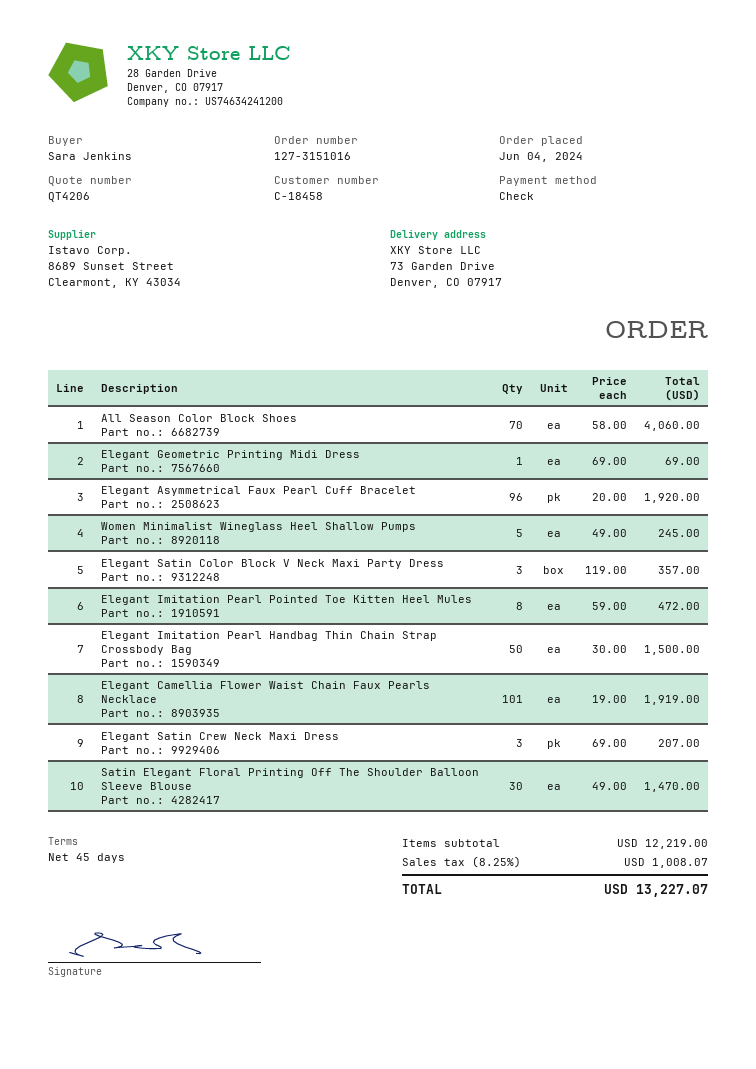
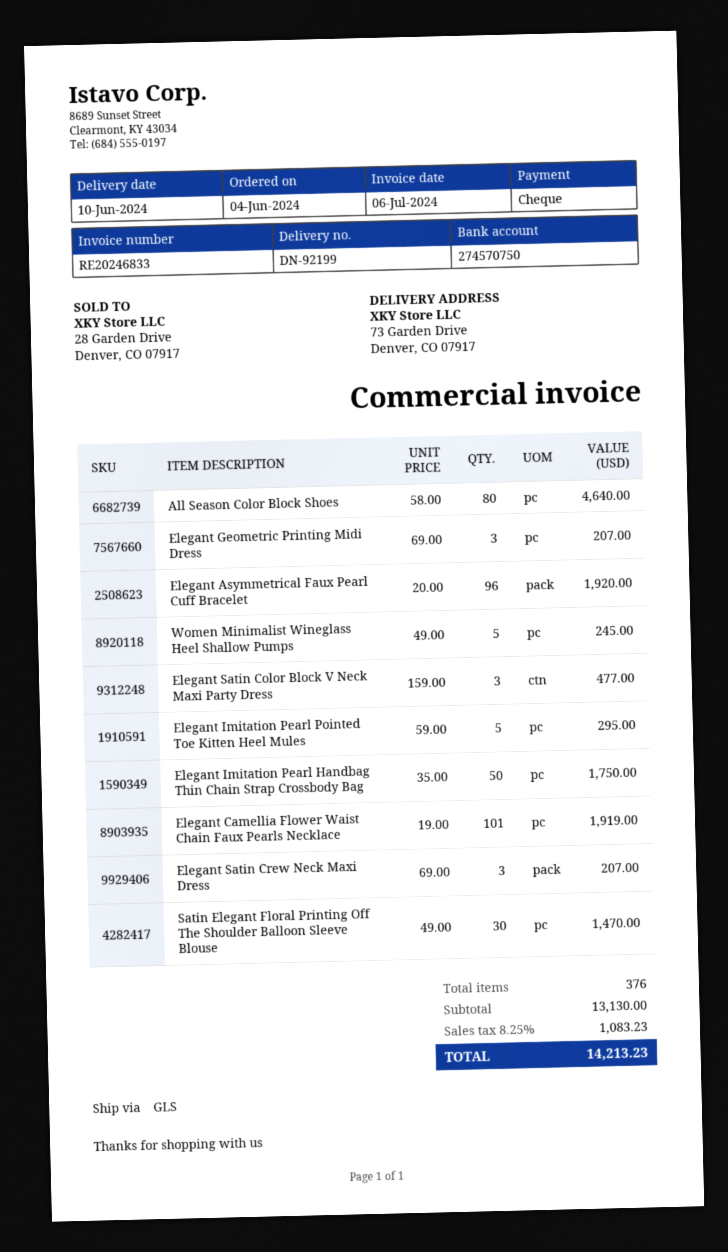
All Season Color Block Shoes: 70 x 58.00 = 4060.00 -> 80 x 58.00 = 4640.00
Elegant Geometric Printing Midi Dress: 1 x 69.00 = 69.00 -> 3 x 69.00 = 207.00
Elegant Satin Color Block V Neck Maxi Party Dress: 3 x 119.00 = 357.00 -> 3 x 159.00 = 477.00
Elegant Imitation Pearl Pointed Toe Kitten Heel Mules: 8 x 59.00 = 472.00 -> 5 x 59.00 = 295.00
Elegant Imitation Pearl Handbag Thin Chain Strap Crossbody Bag: 50 x 30.00 = 1500.00 -> 50 x 35.00 = 1750.00
subtotal: 12219.00 -> 13130.00
tax: 8.25% = 1008.07 -> 8.25% = 1083.23
total: 13227.07 -> 14213.23

